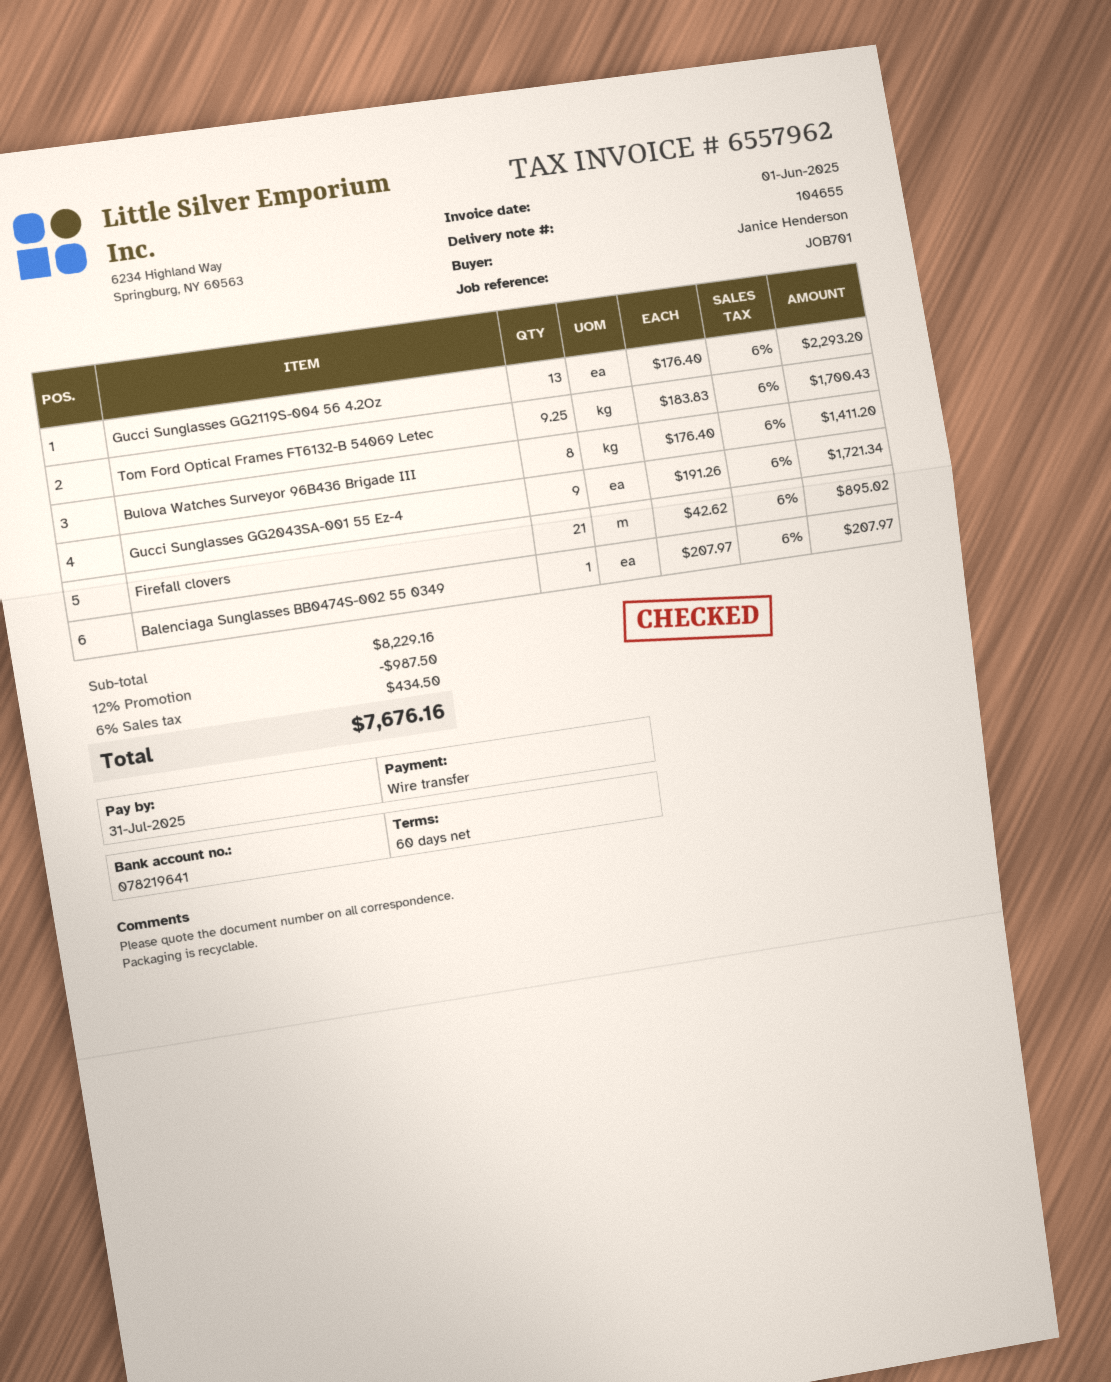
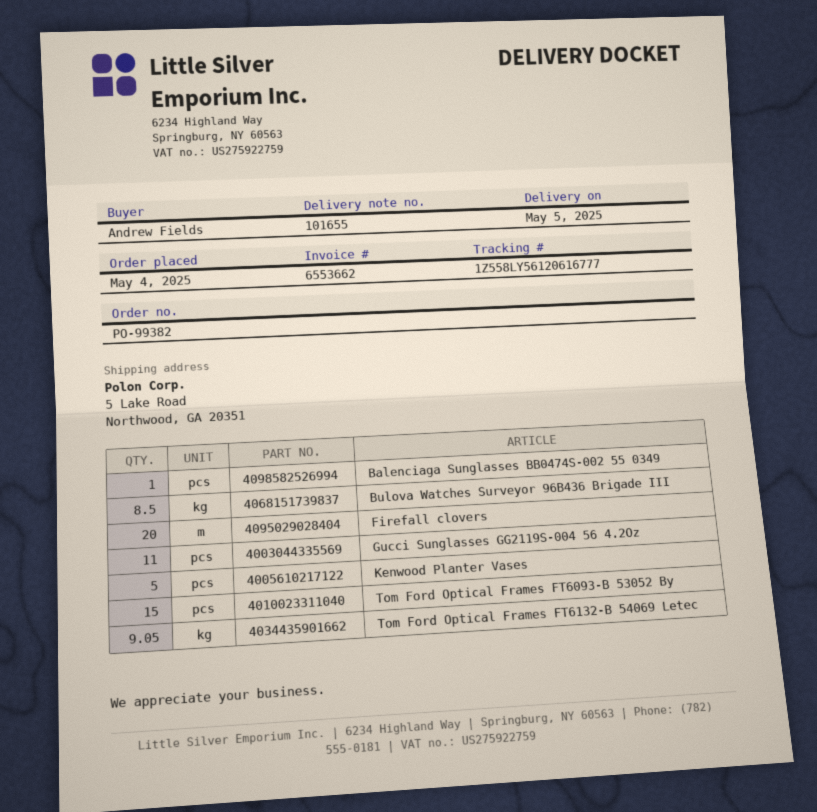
delivery note number: 104655 -> 101655
invoice number: 6557962 -> 6553662
ordered by: Janice Henderson -> Andrew Fields
Gucci Sunglasses GG2119S-004 56 4.2Oz: 13 -> 11
Tom Ford Optical Frames FT6132-B 54069 Letec: 9.25 -> 9.05
Bulova Watches Surveyor 96B436 Brigade III: 8 -> 8.5
Gucci Sunglasses GG2043SA-001 55 Ez-4: 9 -> none
Firefall clovers: 21 -> 20
Kenwood Planter Vases: none -> 5
Tom Ford Optical Frames FT6093-B 53052 By: none -> 15

